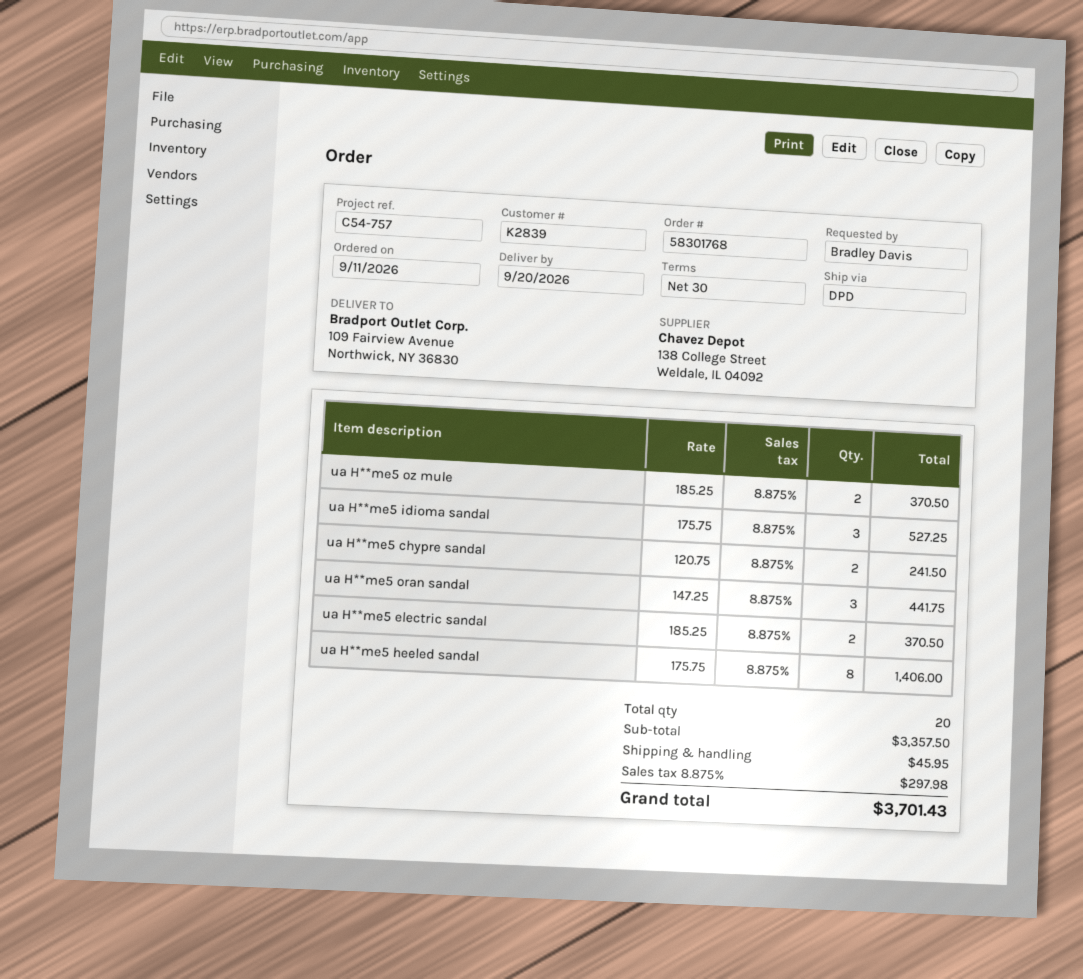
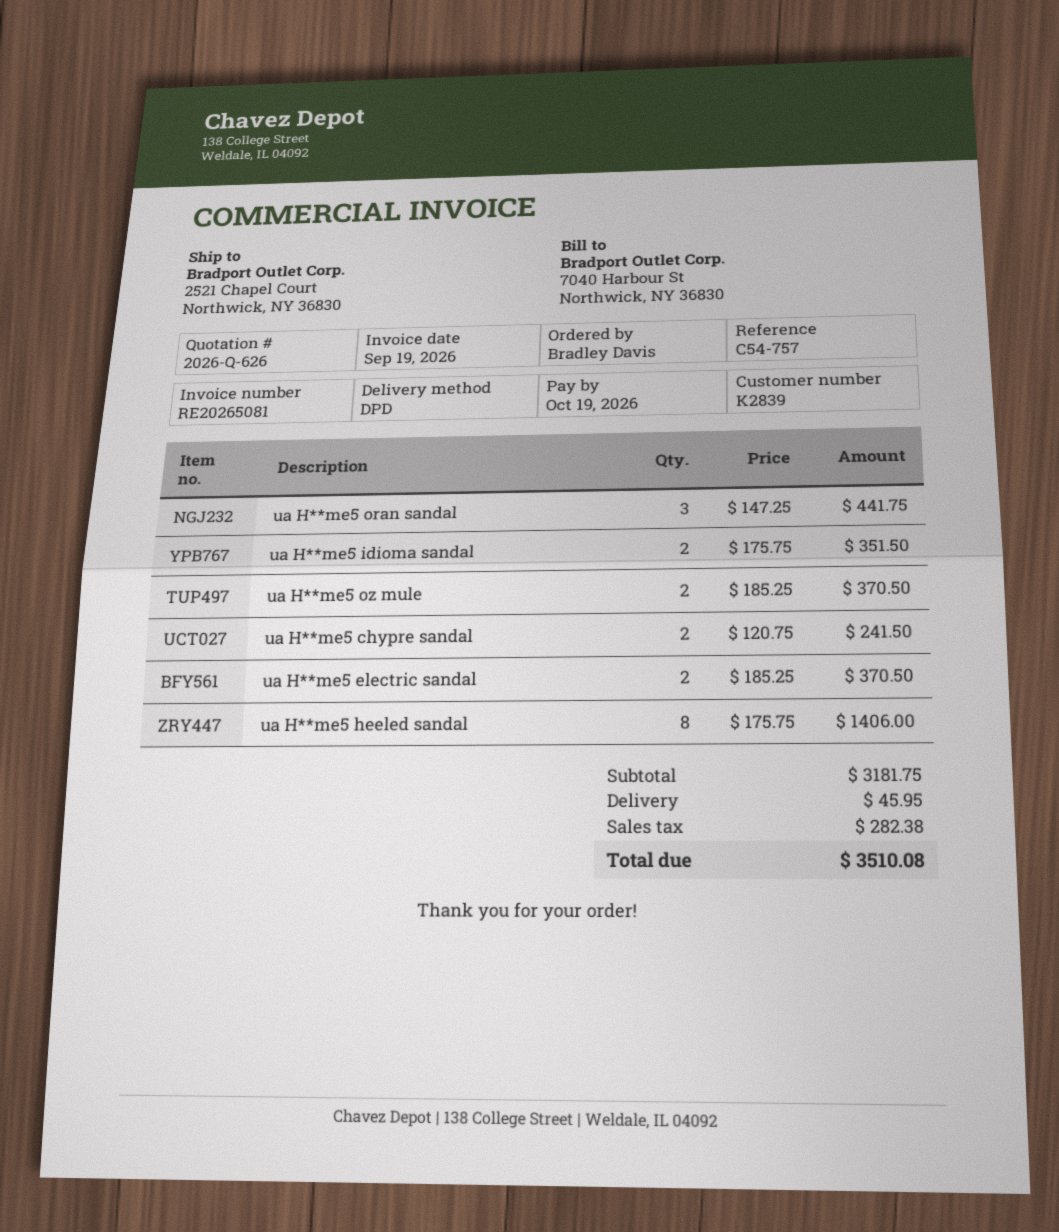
ship to: 109 Fairview Avenue, Northwick, NY 36830 -> 2521 Chapel Court, Northwick, NY 36830
ua H**me5 idioma sandal: 3 x 175.75 = 527.25 -> 2 x 175.75 = 351.50
subtotal: 3357.50 -> 3181.75
tax: 297.98 -> 282.38
total: 3701.43 -> 3510.08

